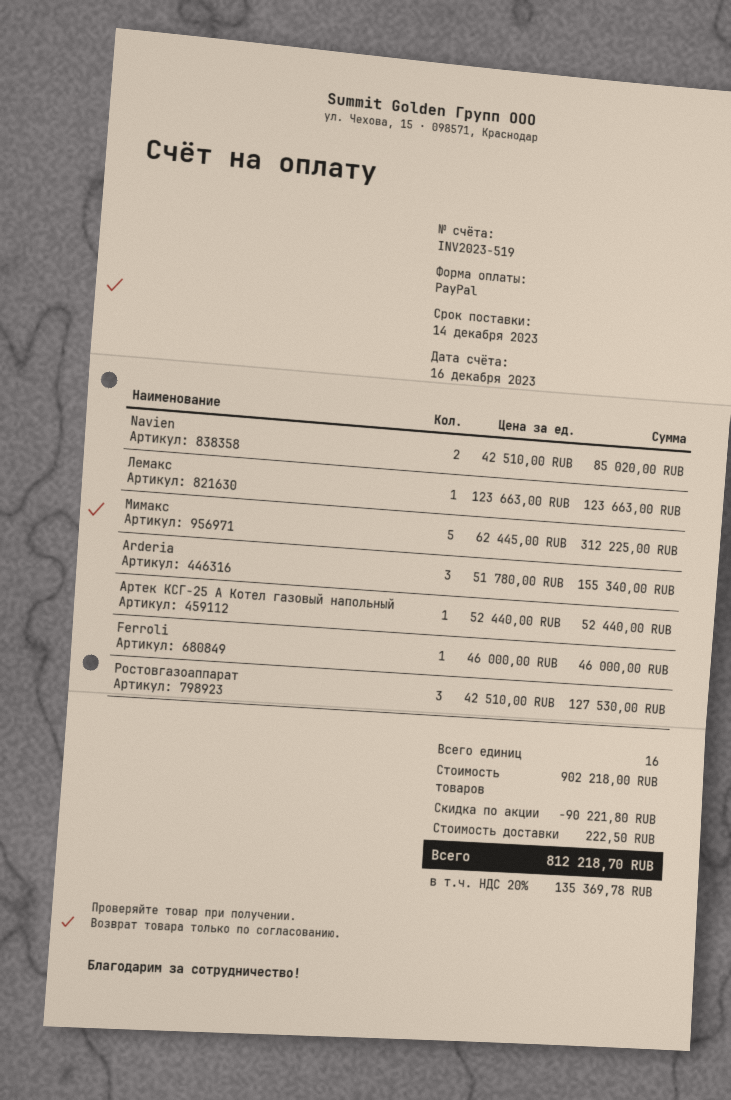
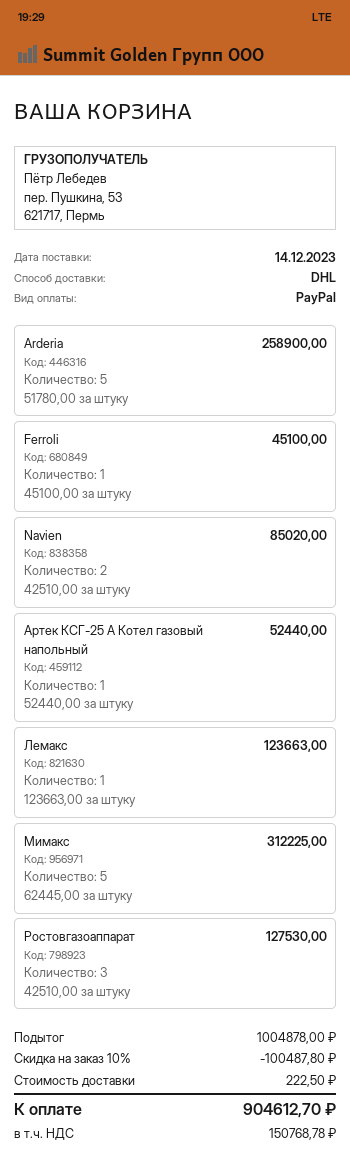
Arderia: 3 x 51780.00 = 155340.00 -> 5 x 51780.00 = 258900.00
Ferroli: 1 x 46000.00 = 46000.00 -> 1 x 45100.00 = 45100.00
subtotal: 902218.00 -> 1004878.00
discount: 90221.80 -> 100487.80
tax: 135369.78 -> 150768.78
total: 812218.70 -> 904612.70

